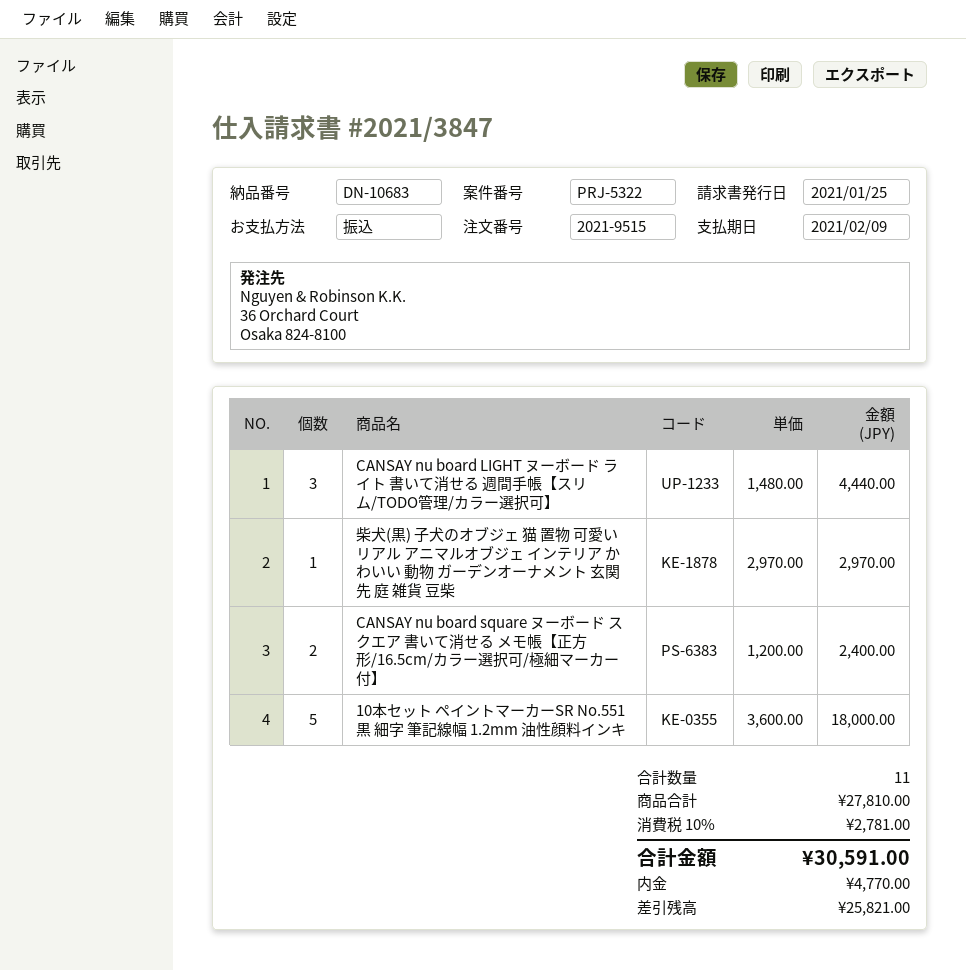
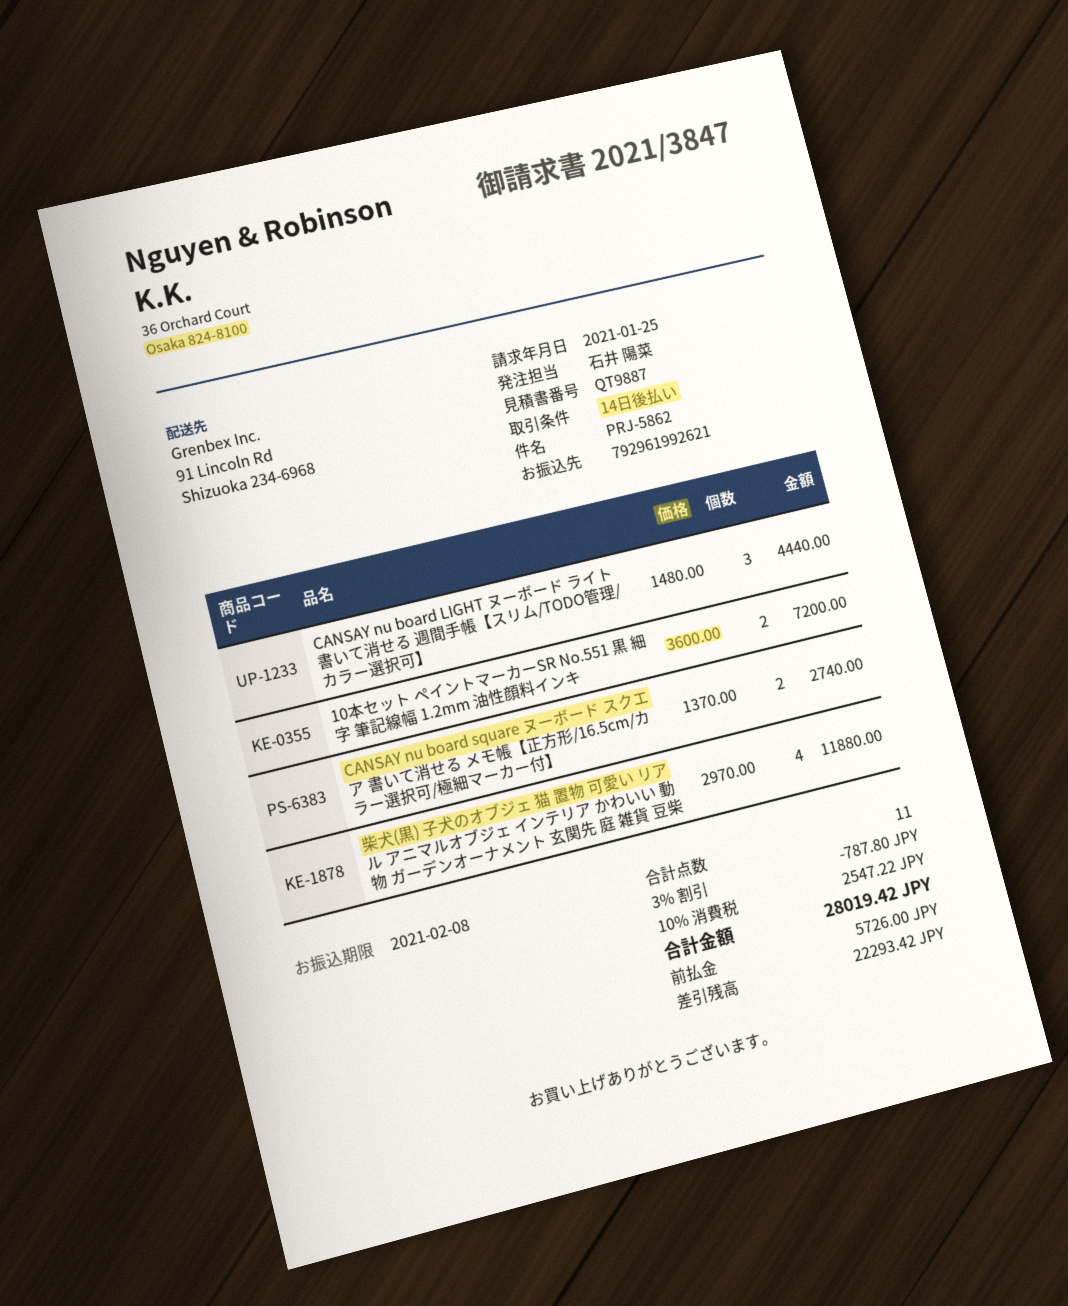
due date: 2021-02-09 -> 2021-02-08
reference: PRJ-5322 -> PRJ-5862
柴犬(黒) 子犬のオブジェ 猫 置物 可愛い リアル アニマルオブジェ インテリア かわいい 動物 ガーデンオーナメント 玄関先 庭 雑貨 豆柴: 1 x 2970.00 = 2970.00 -> 4 x 2970.00 = 11880.00
CANSAY nu board square ヌーボード スクエア 書いて消せる メモ帳【正方形/16.5cm/カラー選択可/極細マーカー付】: 2 x 1200.00 = 2400.00 -> 2 x 1370.00 = 2740.00
10本セット ペイントマーカーSR No.551 黒 細字 筆記線幅 1.2mm 油性顔料インキ: 5 x 3600.00 = 18000.00 -> 2 x 3600.00 = 7200.00
discount: none -> 3% = 787.80
tax: 10% = 2781.00 -> 10% = 2547.22
total: 30591.00 -> 28019.42
deposit: 4770.00 -> 5726.00
balance: 25821.00 -> 22293.42

